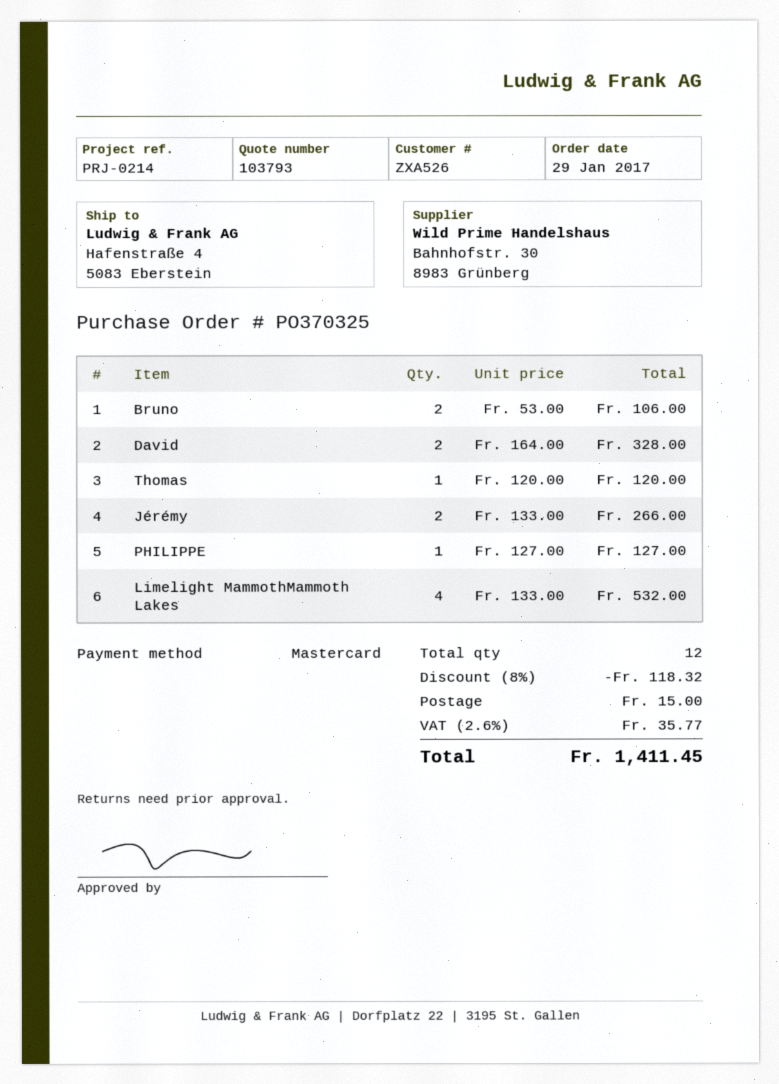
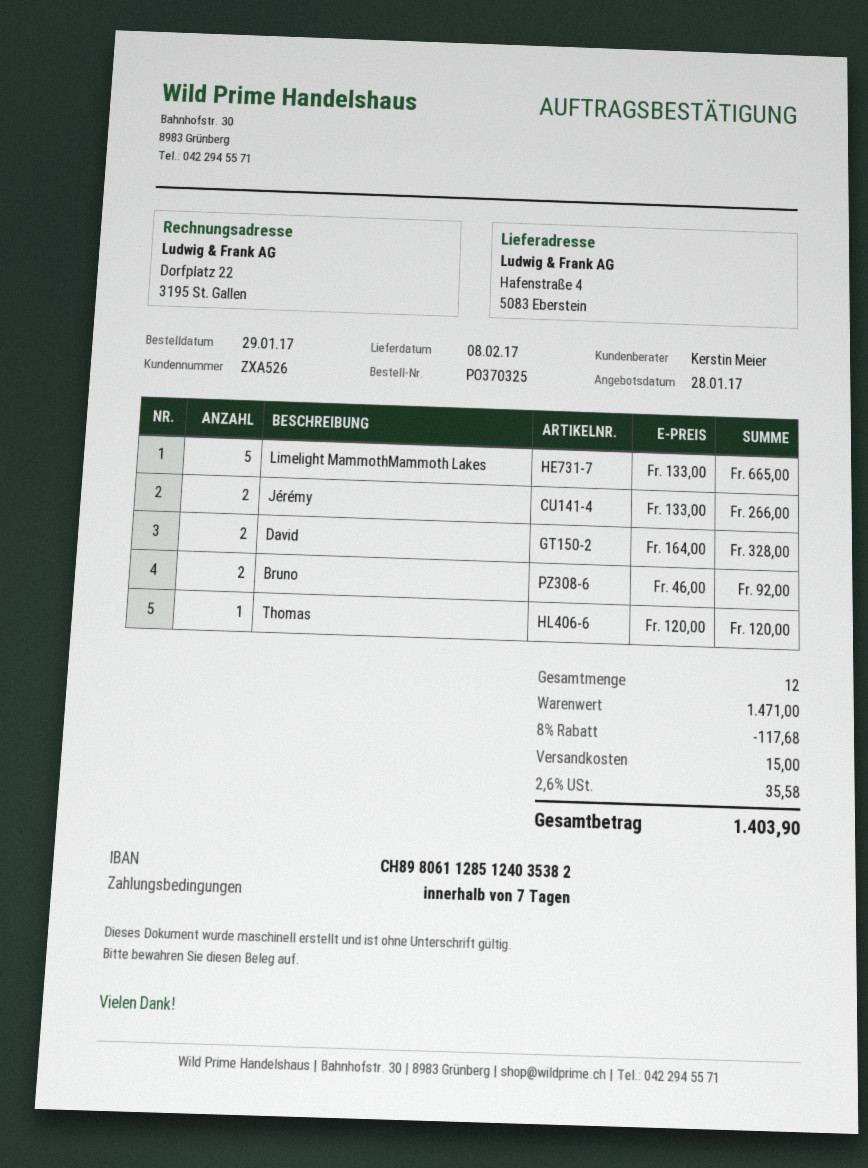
Bruno: 2 x 53.00 = 106.00 -> 2 x 46.00 = 92.00
PHILIPPE: 1 x 127.00 = 127.00 -> none
Limelight MammothMammoth Lakes: 4 x 133.00 = 532.00 -> 5 x 133.00 = 665.00
discount: 8% = 118.32 -> 8% = 117.68
tax: 2.6% = 35.77 -> 2.6% = 35.58
total: 1411.45 -> 1403.90

